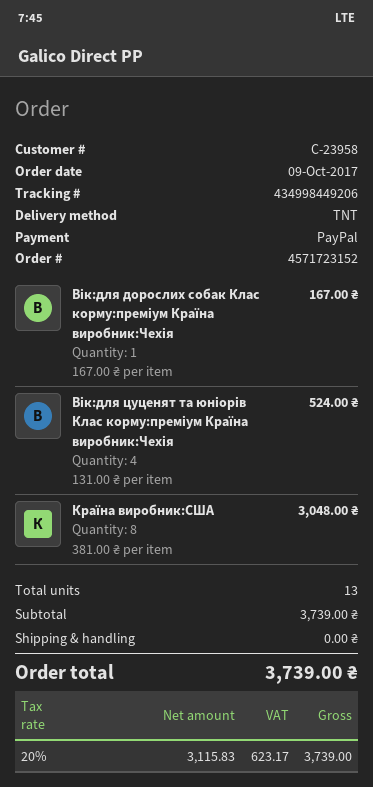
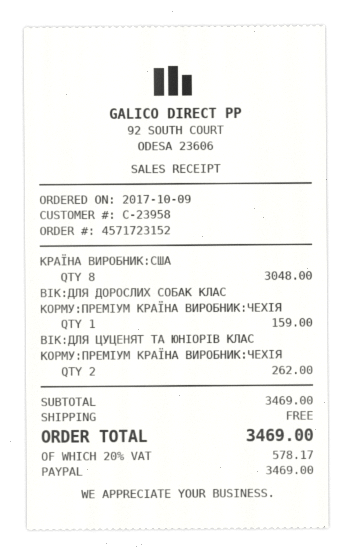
Вік:для дорослих собак Клас корму:преміум Країна виробник:Чехія: 1 for 167.00 -> 1 for 159.00
Вік:для цуценят та юніорів Клас корму:преміум Країна виробник:Чехія: 4 for 524.00 -> 2 for 262.00
subtotal: 3739.00 -> 3469.00
tax: 20% = 623.17 -> 20% = 578.17
total: 3739.00 -> 3469.00

